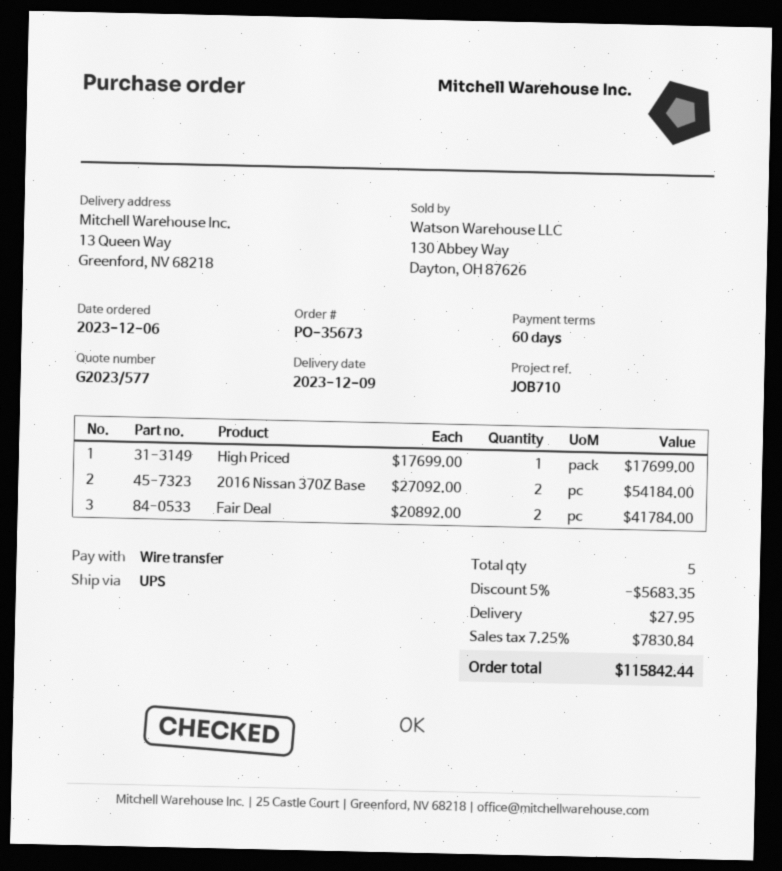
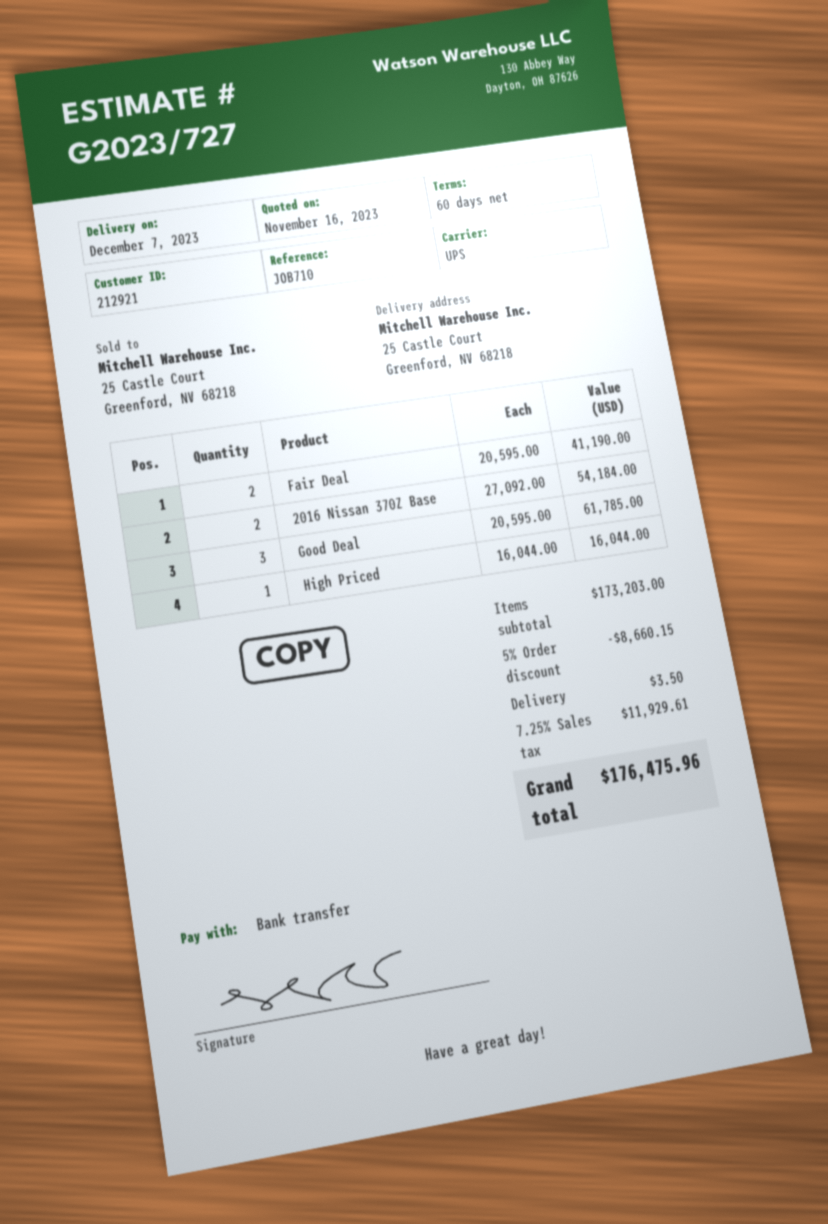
quote number: G2023/577 -> G2023/727
delivery date: 2023-12-09 -> 2023-12-07
ship to: 13 Queen Way, Greenford, NV 68218 -> 25 Castle Court, Greenford, NV 68218
High Priced: 1 x 17699.00 = 17699.00 -> 1 x 16044.00 = 16044.00
Fair Deal: 2 x 20892.00 = 41784.00 -> 2 x 20595.00 = 41190.00
Good Deal: none -> 3 x 20595.00 = 61785.00
discount: 5% = 5683.35 -> 5% = 8660.15
shipping: 27.95 -> 3.50
tax: 7.25% = 7830.84 -> 7.25% = 11929.61
total: 115842.44 -> 176475.96

